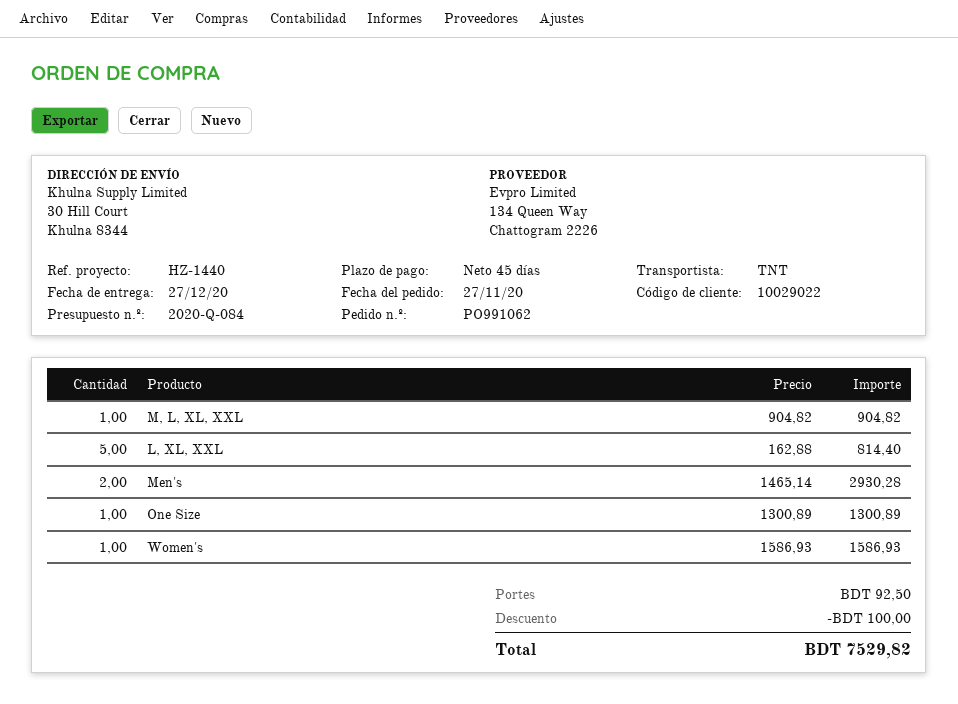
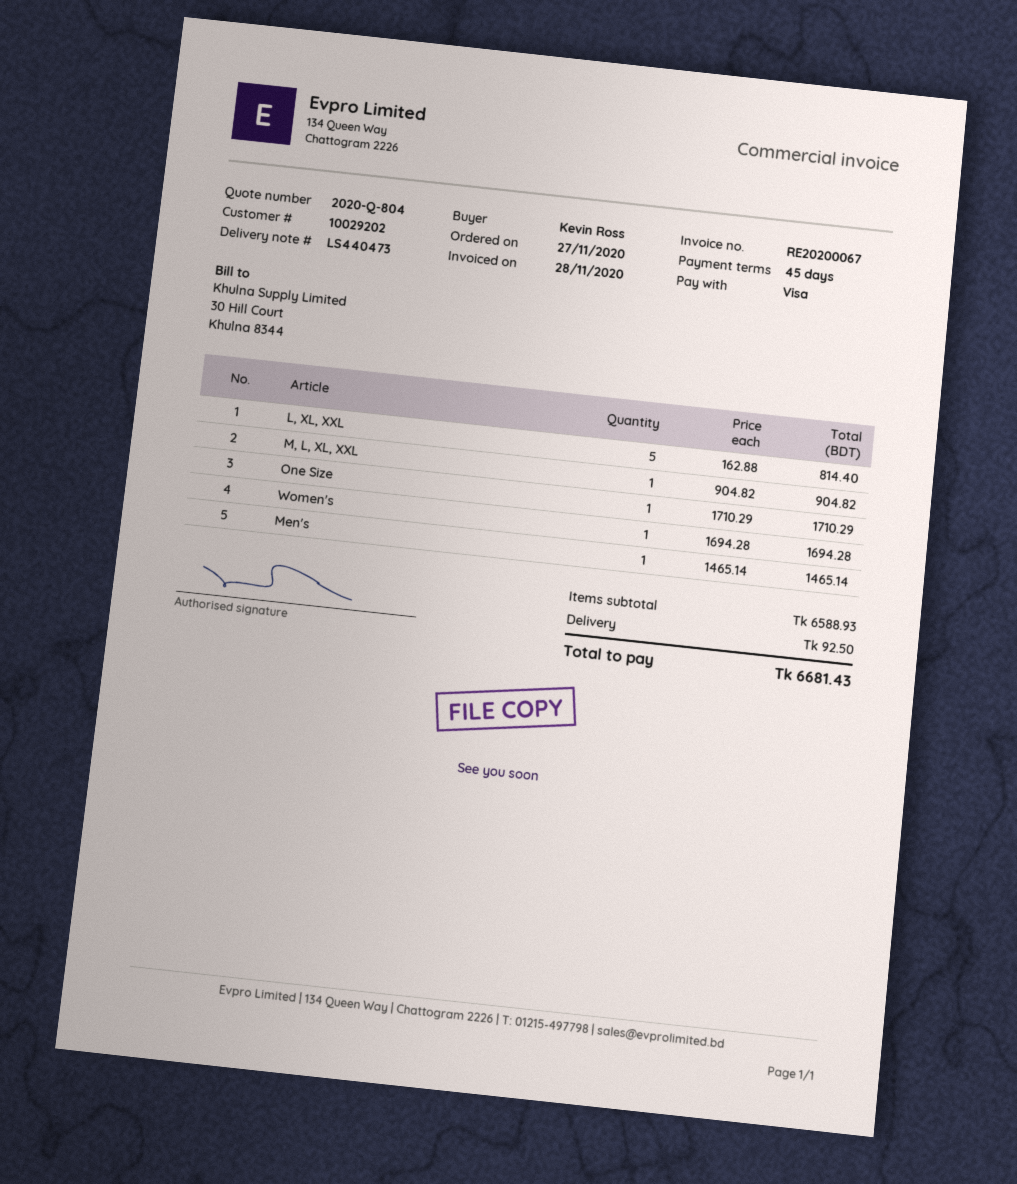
quote number: 2020-Q-084 -> 2020-Q-804
customer number: 10029022 -> 10029202
Men's: 2 x 1465.14 = 2930.28 -> 1 x 1465.14 = 1465.14
One Size: 1 x 1300.89 = 1300.89 -> 1 x 1710.29 = 1710.29
Women's: 1 x 1586.93 = 1586.93 -> 1 x 1694.28 = 1694.28
discount: 100.00 -> none
total: 7529.82 -> 6681.43

